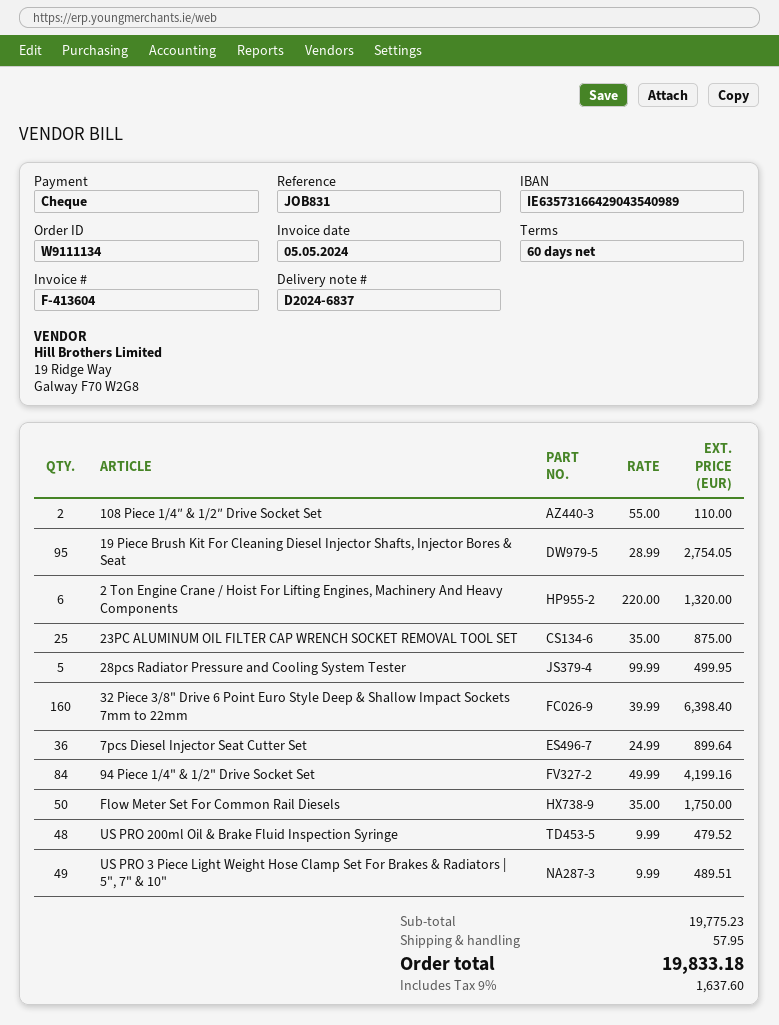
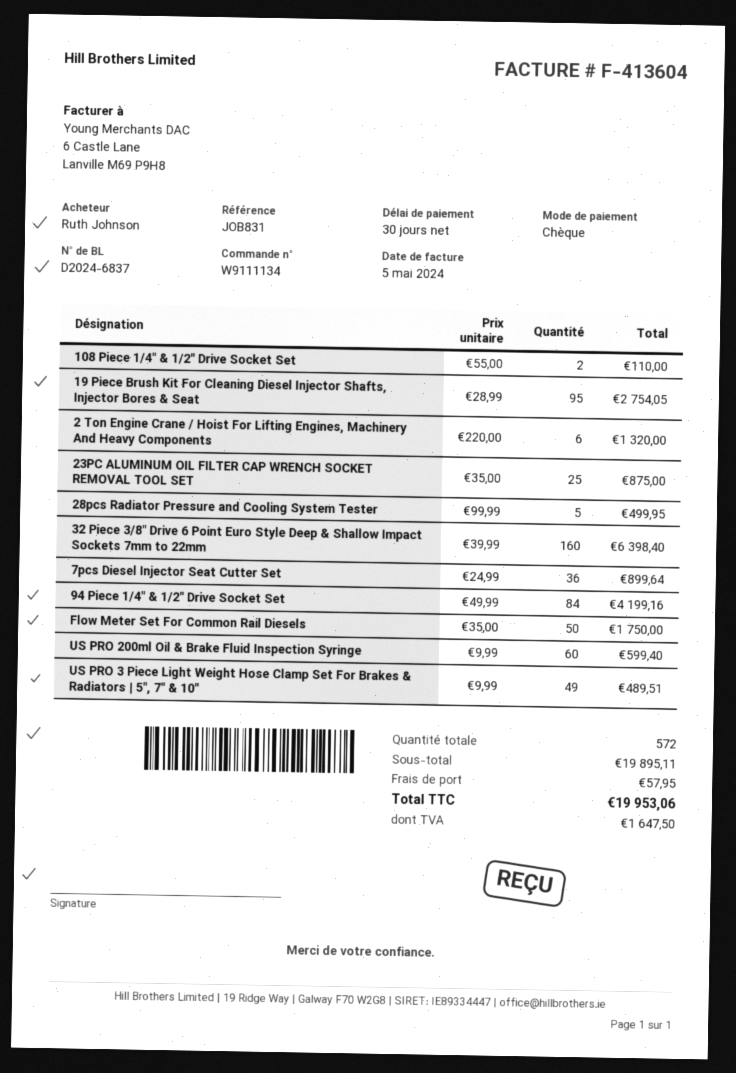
payment terms: 60 days -> 30 days
US PRO 200ml Oil & Brake Fluid Inspection Syringe: 48 x 9.99 = 479.52 -> 60 x 9.99 = 599.40
subtotal: 19775.23 -> 19895.11
tax: 1637.60 -> 1647.50
total: 19833.18 -> 19953.06

